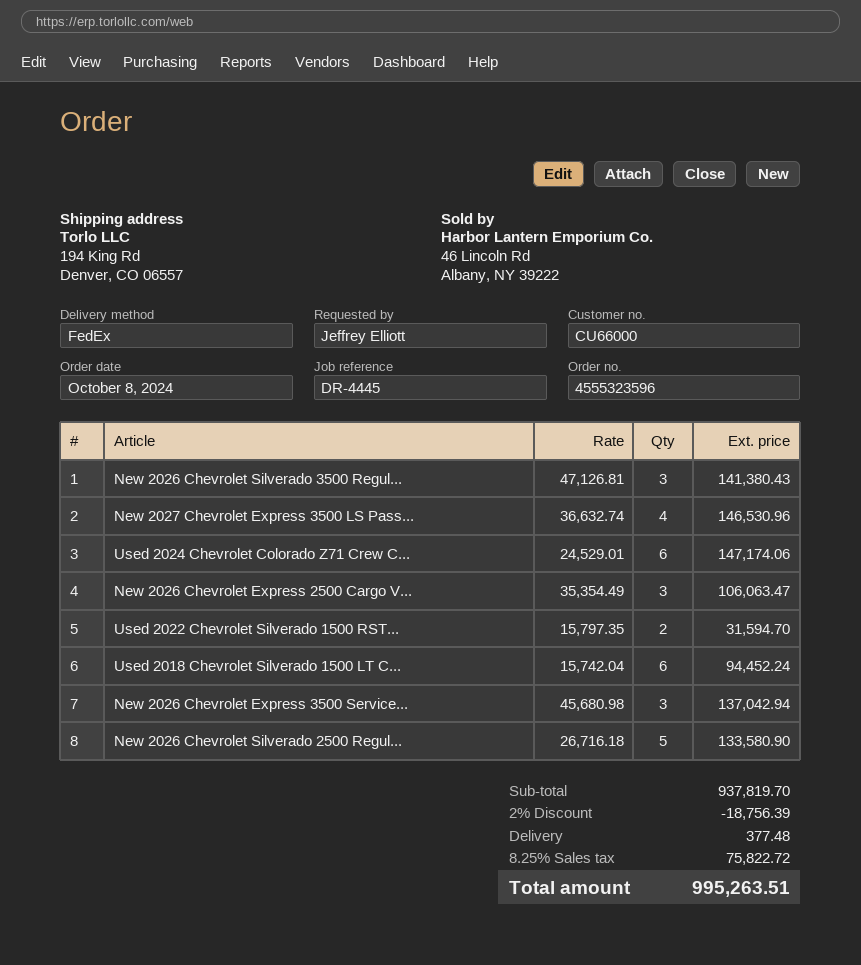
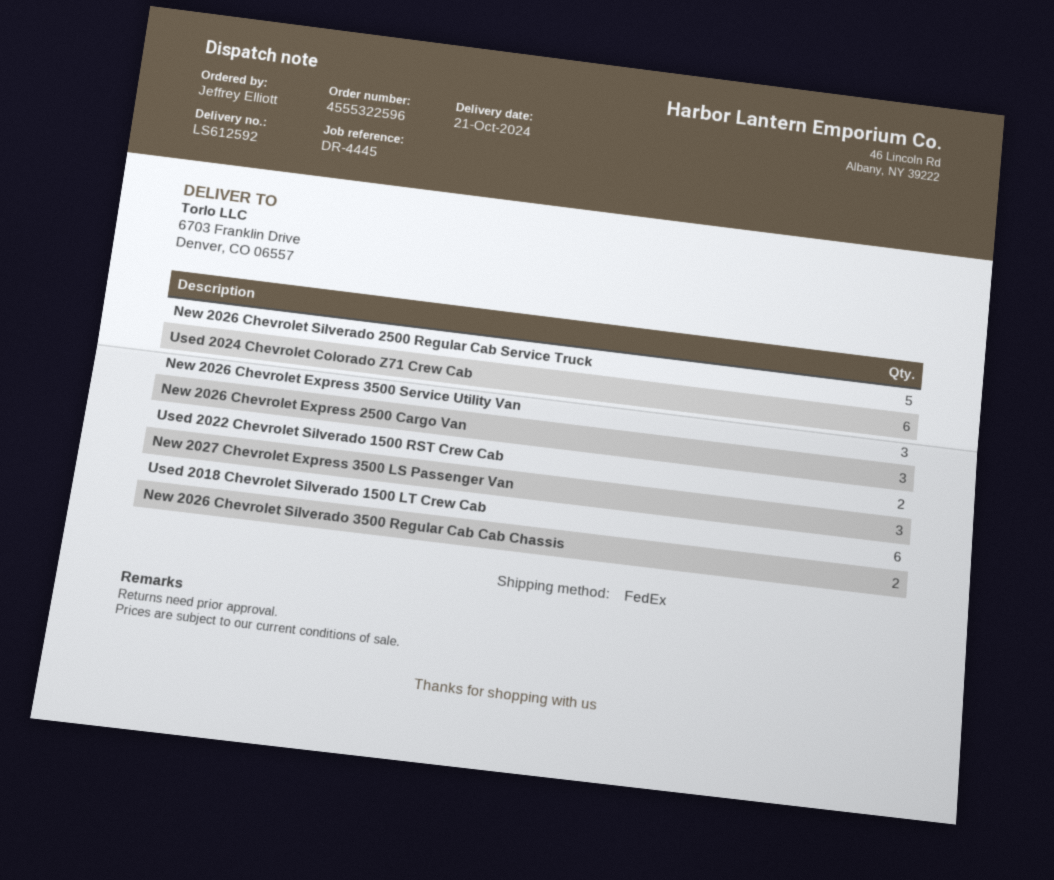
order number: 4555323596 -> 4555322596
ship to: 194 King Rd, Denver, CO 06557 -> 6703 Franklin Drive, Denver, CO 06557
New 2026 Chevrolet Silverado 3500 Regul...: 3 -> 2
New 2027 Chevrolet Express 3500 LS Pass...: 4 -> 3

